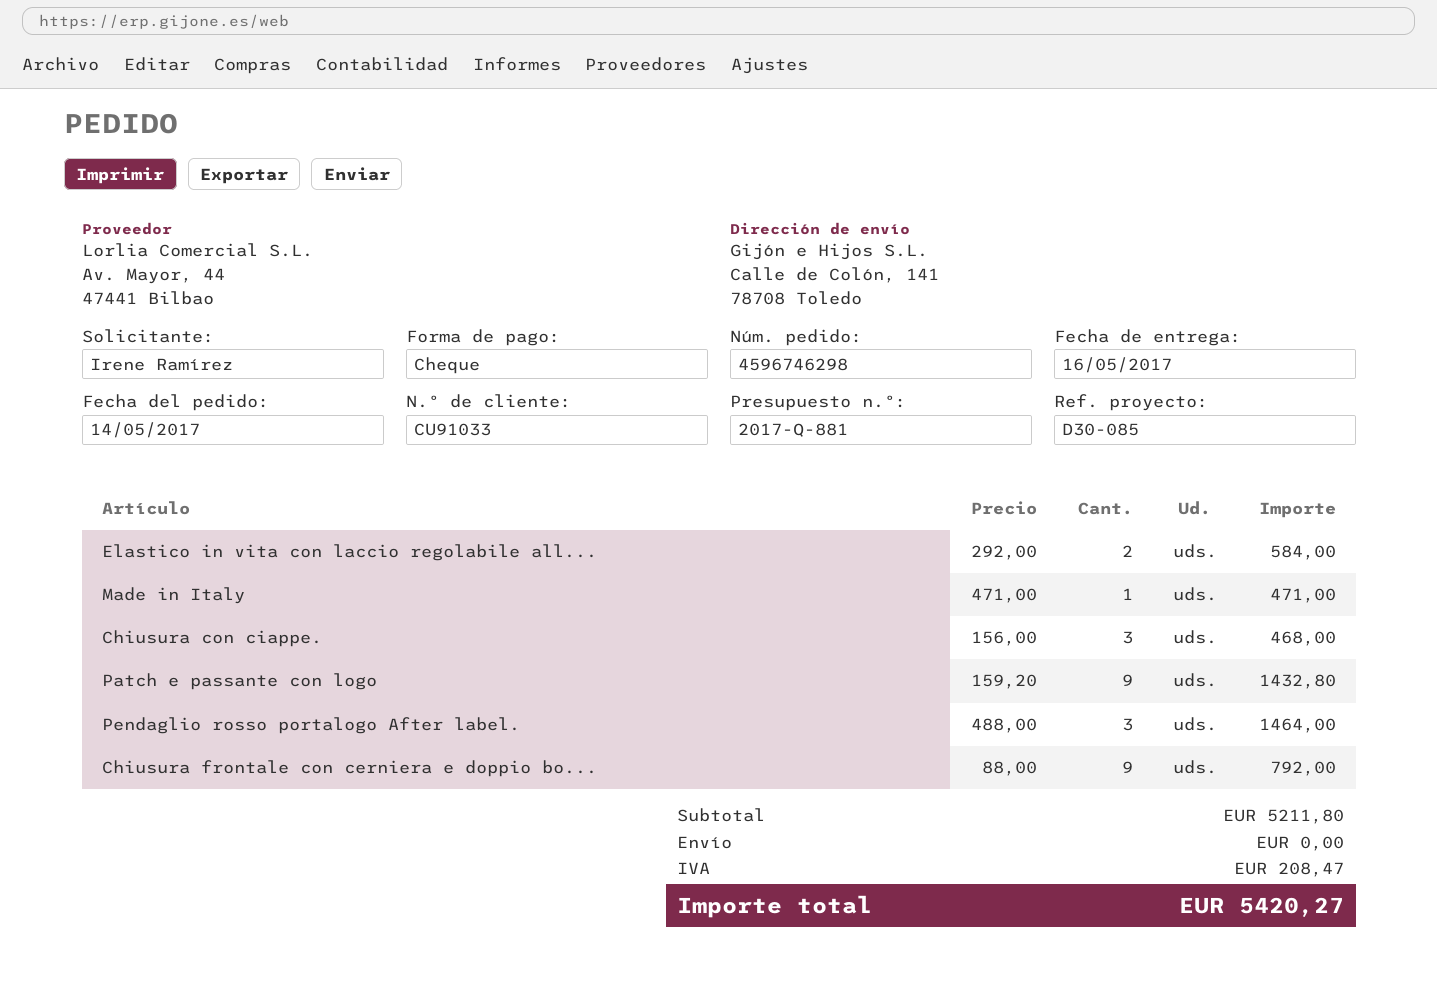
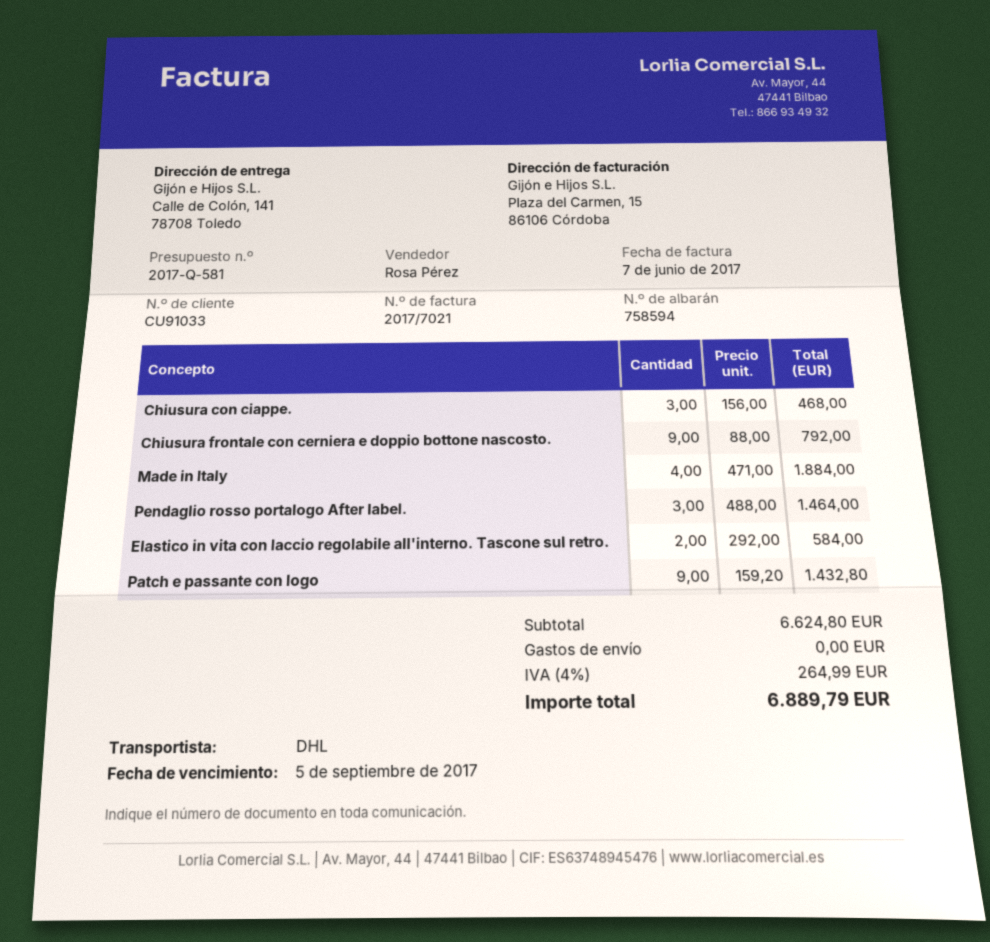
quote number: 2017-Q-881 -> 2017-Q-581
Made in Italy: 1 x 471.00 = 471.00 -> 4 x 471.00 = 1884.00
subtotal: 5211.80 -> 6624.80
tax: 208.47 -> 264.99
total: 5420.27 -> 6889.79

